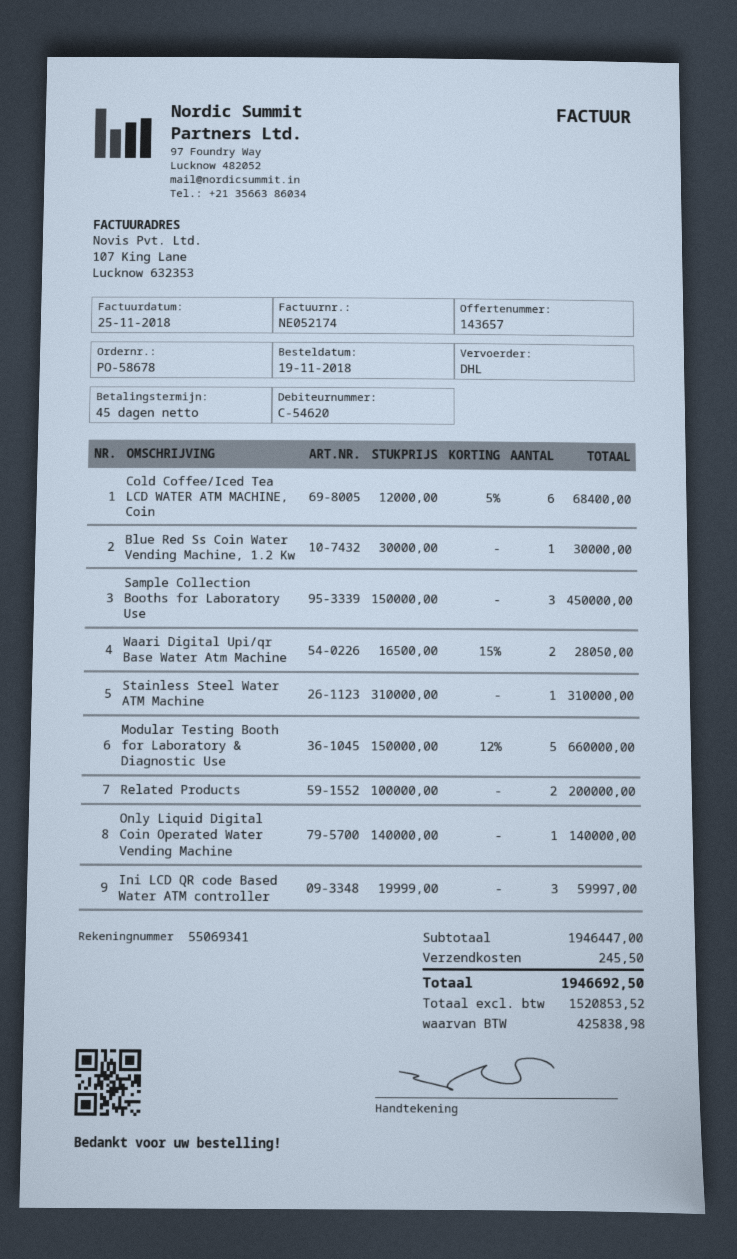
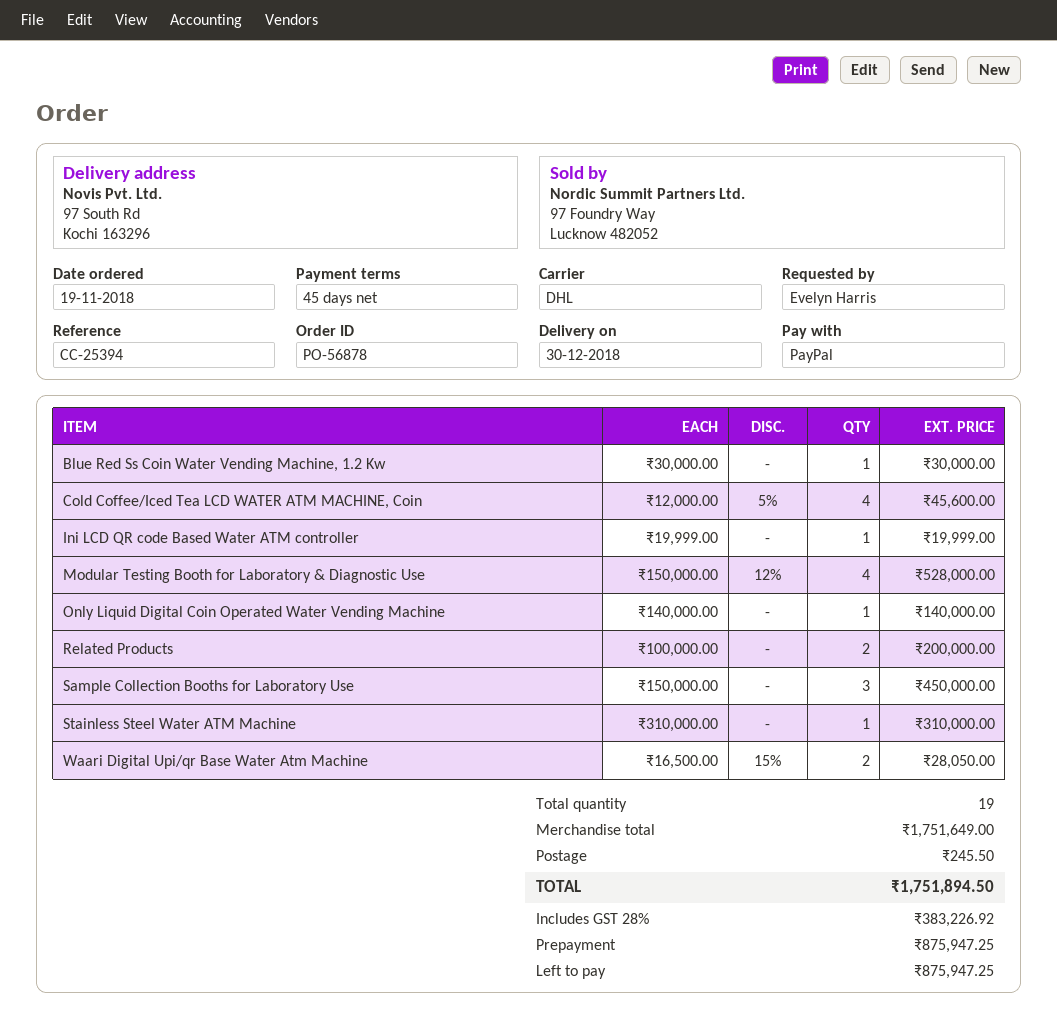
order number: PO-58678 -> PO-56878
Cold Coffee/Iced Tea LCD WATER ATM MACHINE, Coin: 6 x 12000.00 - 5% = 68400.00 -> 4 x 12000.00 - 5% = 45600.00
Modular Testing Booth for Laboratory & Diagnostic Use: 5 x 150000.00 - 12% = 660000.00 -> 4 x 150000.00 - 12% = 528000.00
Ini LCD QR code Based Water ATM controller: 3 x 19999.00 = 59997.00 -> 1 x 19999.00 = 19999.00
subtotal: 1946447.00 -> 1751649.00
tax: 425838.98 -> 383226.92
total: 1946692.50 -> 1751894.50

